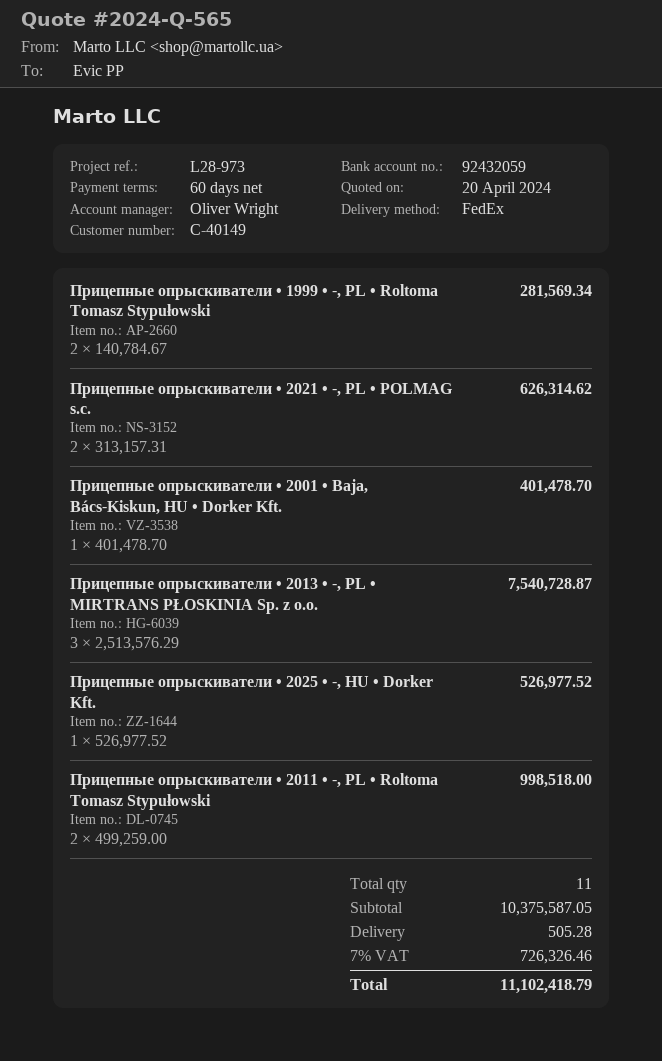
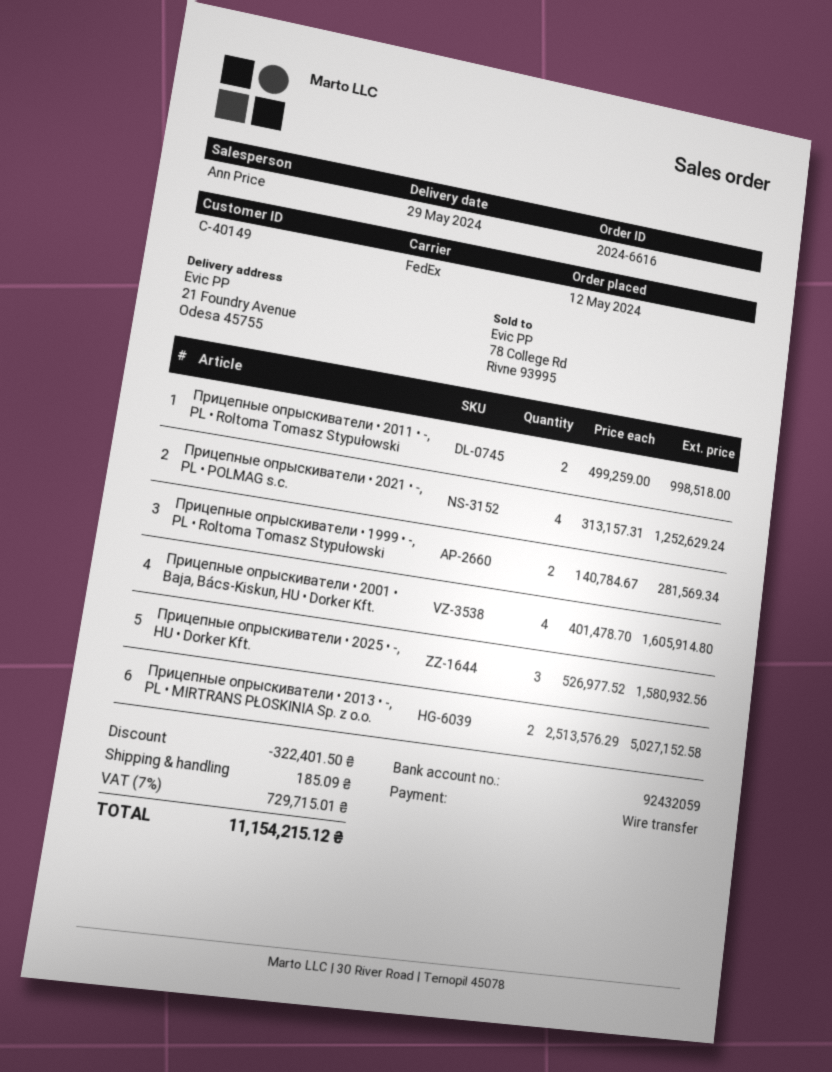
sales rep: Oliver Wright -> Ann Price
Прицепные опрыскиватели • 2021 • -, PL • POLMAG s.c.: 2 x 313157.31 = 626314.62 -> 4 x 313157.31 = 1252629.24
Прицепные опрыскиватели • 2001 • Baja, Bács-Kiskun, HU • Dorker Kft.: 1 x 401478.70 = 401478.70 -> 4 x 401478.70 = 1605914.80
Прицепные опрыскиватели • 2013 • -, PL • MIRTRANS PŁOSKINIA Sp. z o.o.: 3 x 2513576.29 = 7540728.87 -> 2 x 2513576.29 = 5027152.58
Прицепные опрыскиватели • 2025 • -, HU • Dorker Kft.: 1 x 526977.52 = 526977.52 -> 3 x 526977.52 = 1580932.56
discount: none -> 322401.50
shipping: 505.28 -> 185.09
tax: 7% = 726326.46 -> 7% = 729715.01
total: 11102418.79 -> 11154215.12

